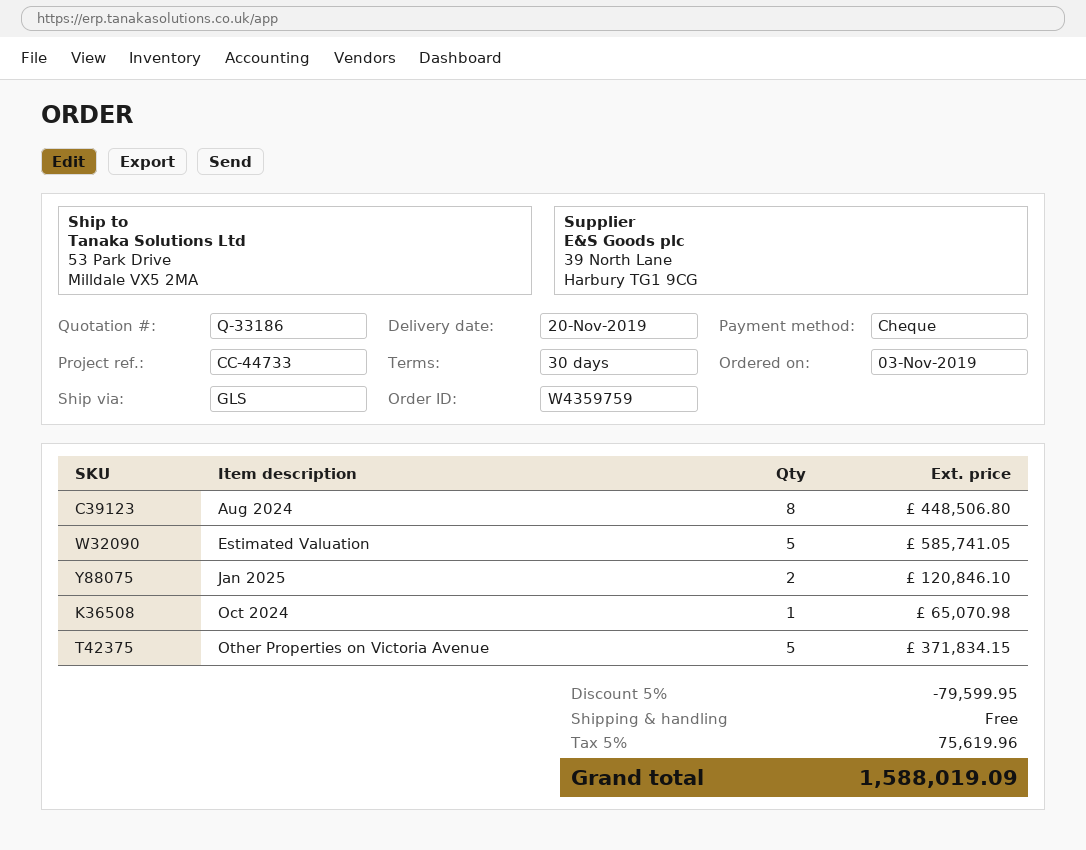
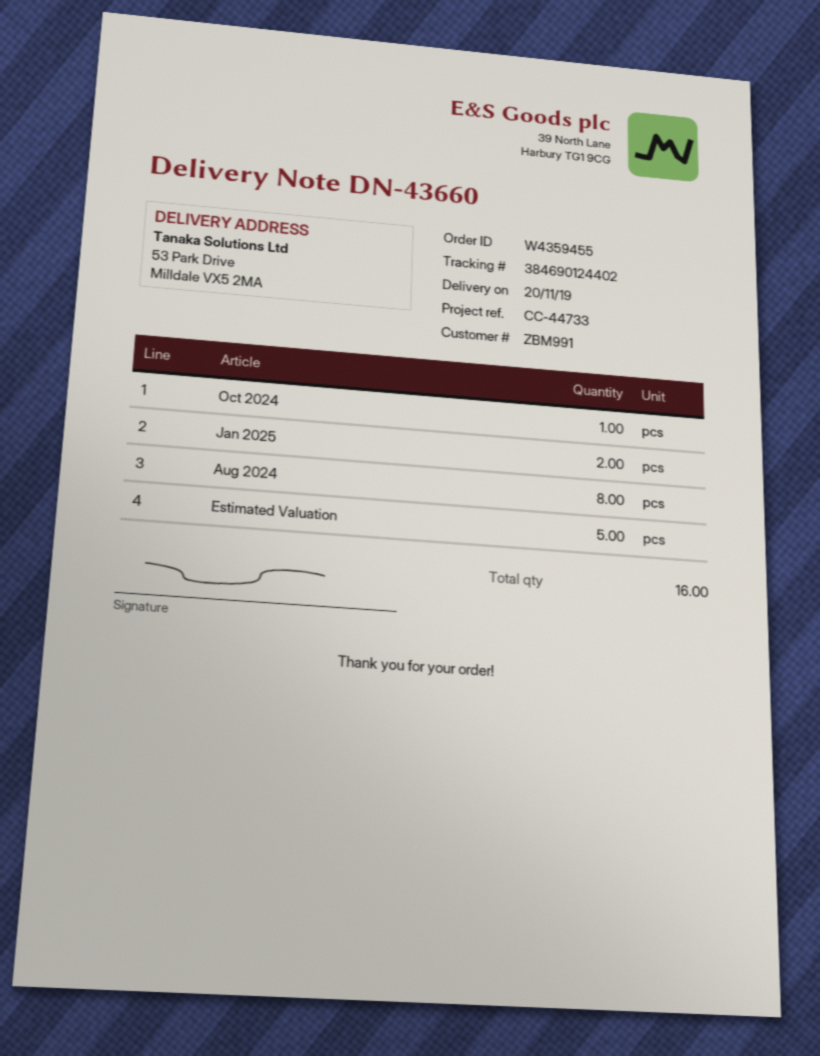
order number: W4359759 -> W4359455
Other Properties on Victoria Avenue: 5 -> none

